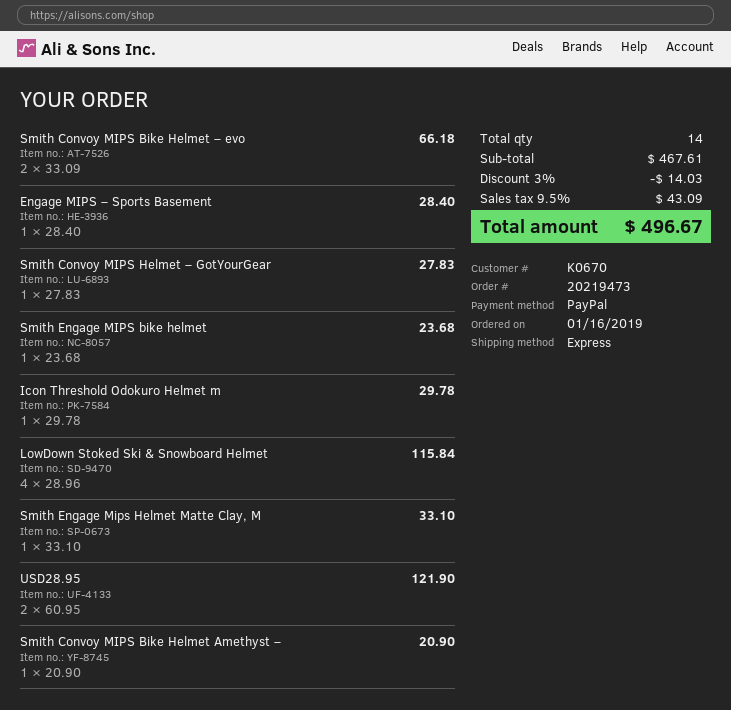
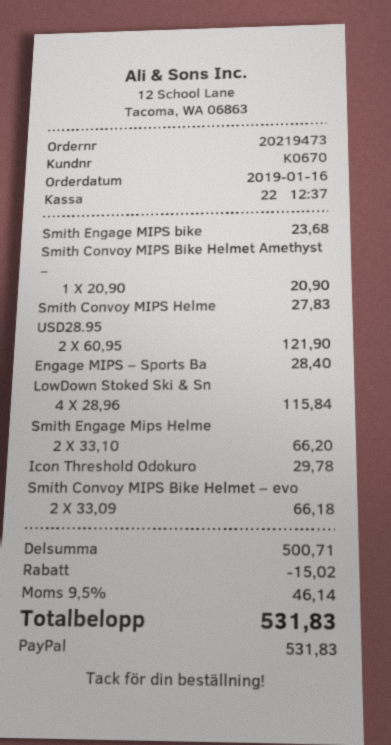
Smith Engage Mips Helmet Matte Clay, M: 1 x 33.10 = 33.10 -> 2 x 33.10 = 66.20
subtotal: 467.61 -> 500.71
discount: 14.03 -> 15.02
tax: 9.5% = 43.09 -> 9.5% = 46.14
total: 496.67 -> 531.83

